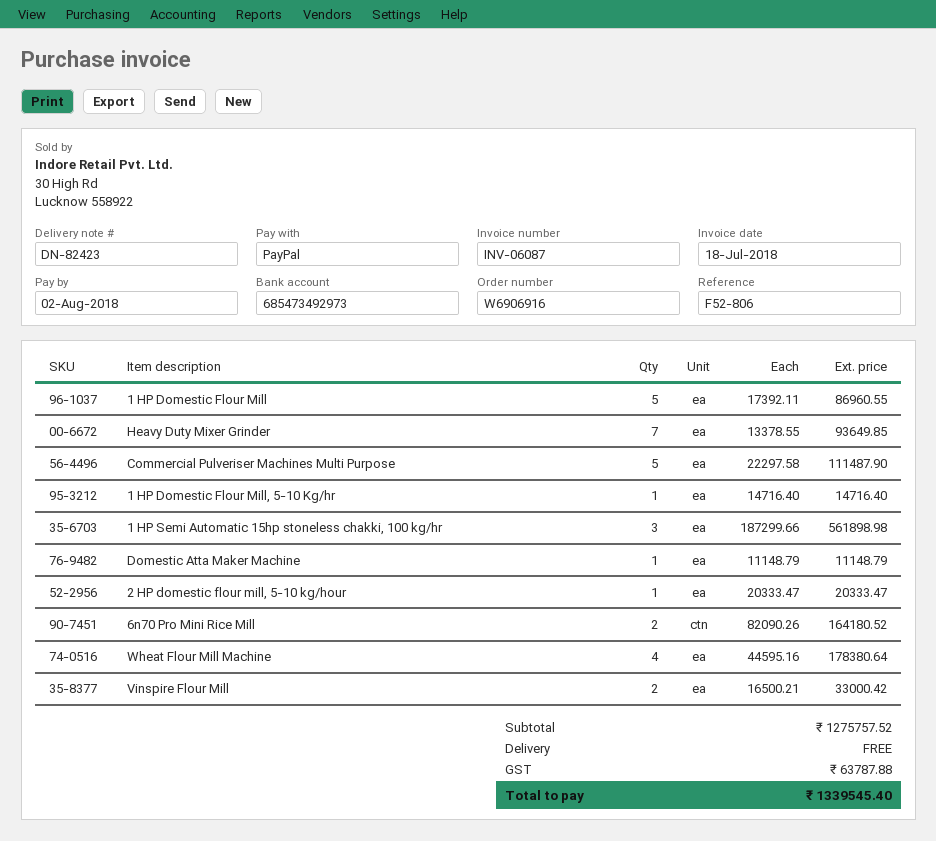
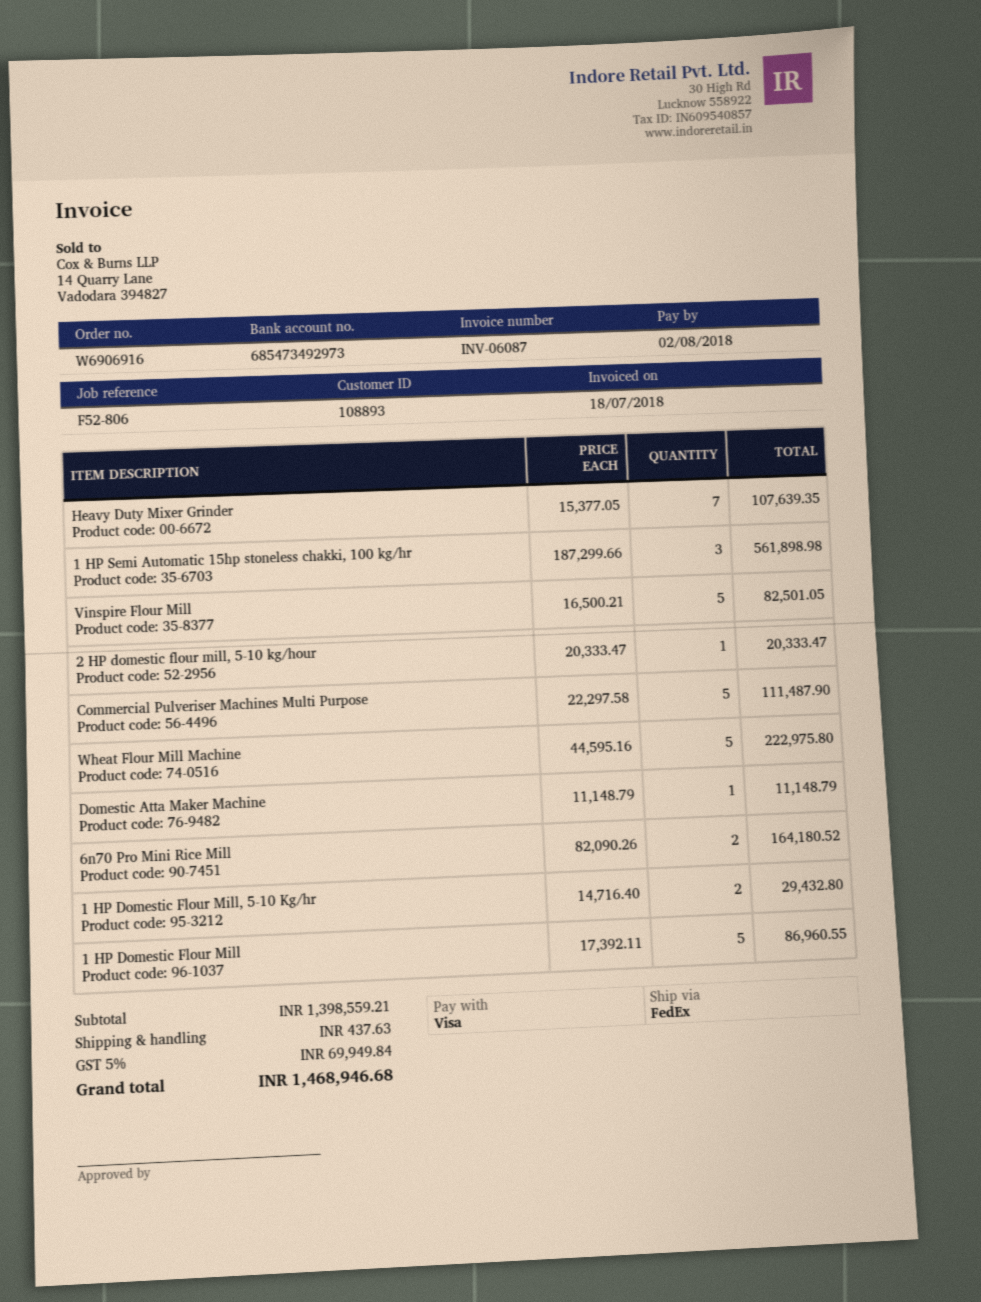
payment method: PayPal -> Visa
Heavy Duty Mixer Grinder: 7 x 13378.55 = 93649.85 -> 7 x 15377.05 = 107639.35
1 HP Domestic Flour Mill, 5-10 Kg/hr: 1 x 14716.40 = 14716.40 -> 2 x 14716.40 = 29432.80
Wheat Flour Mill Machine: 4 x 44595.16 = 178380.64 -> 5 x 44595.16 = 222975.80
Vinspire Flour Mill: 2 x 16500.21 = 33000.42 -> 5 x 16500.21 = 82501.05
subtotal: 1275757.52 -> 1398559.21
shipping: 0.00 -> 437.63
tax: 63787.88 -> 69949.84
total: 1339545.40 -> 1468946.68

